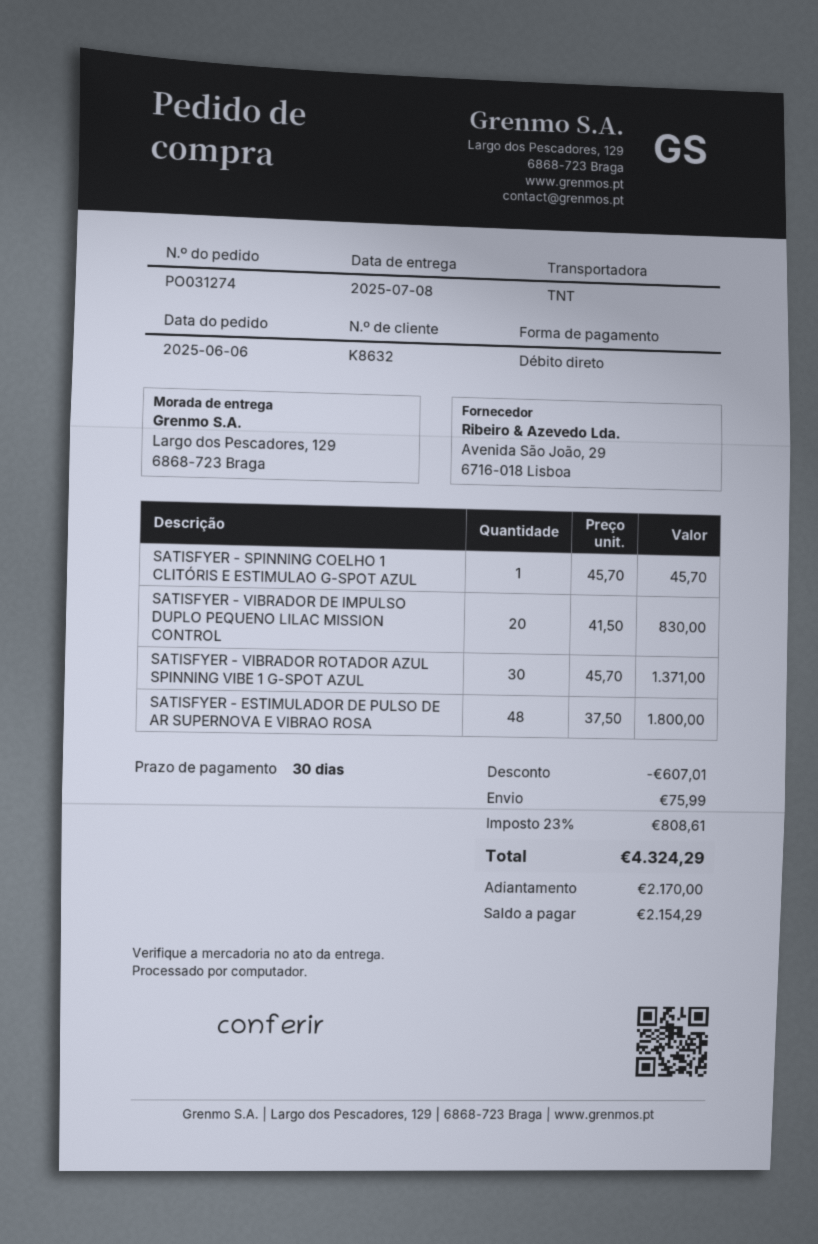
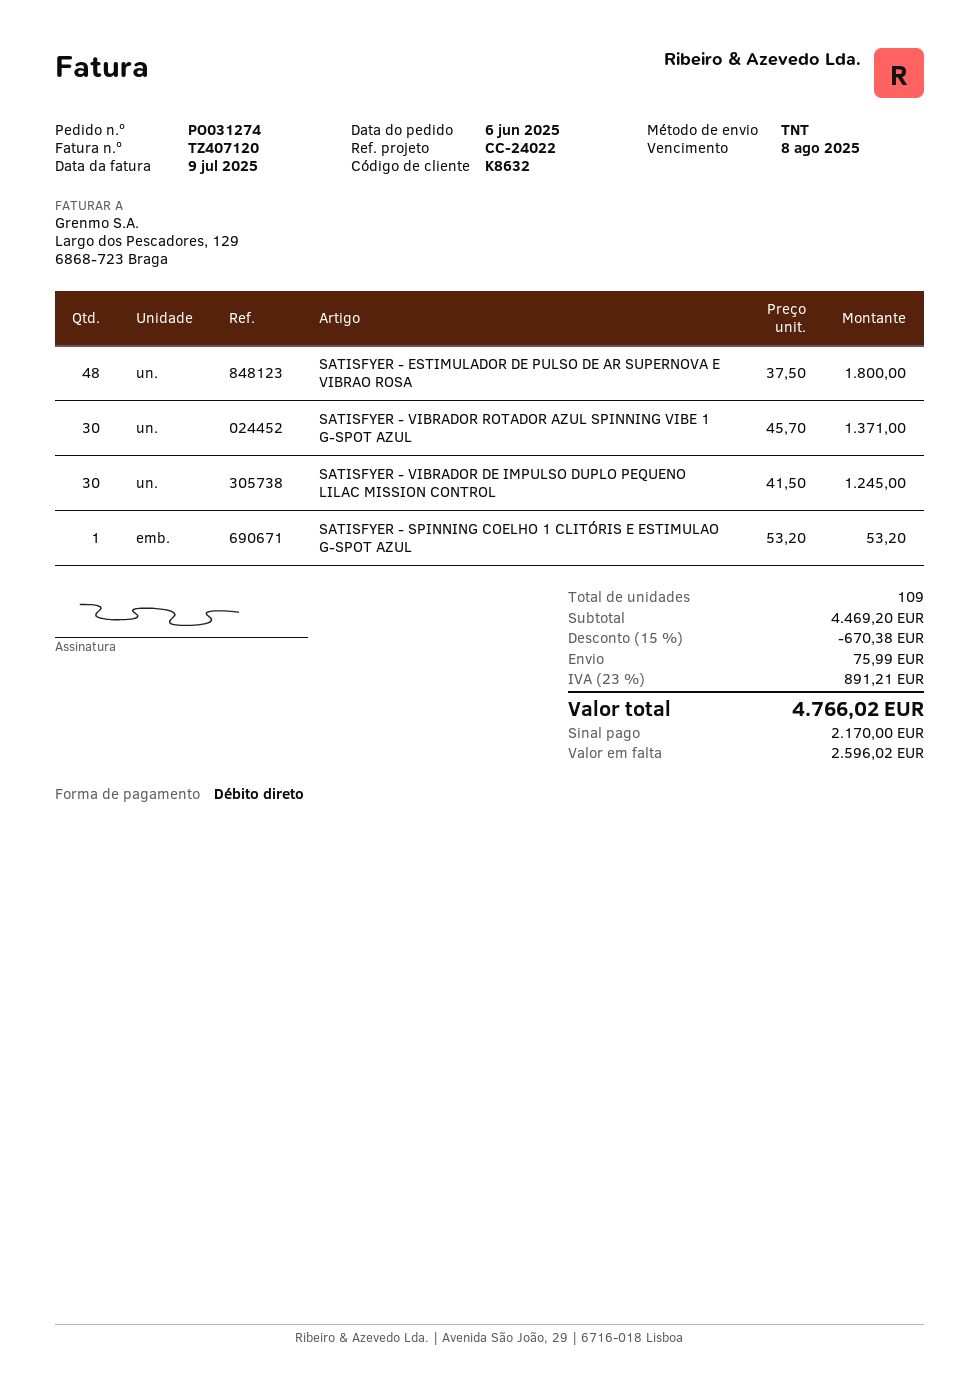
SATISFYER - SPINNING COELHO 1 CLITÓRIS E ESTIMULAO G-SPOT AZUL: 1 x 45.70 = 45.70 -> 1 x 53.20 = 53.20
SATISFYER - VIBRADOR DE IMPULSO DUPLO PEQUENO LILAC MISSION CONTROL: 20 x 41.50 = 830.00 -> 30 x 41.50 = 1245.00
discount: 607.01 -> 670.38
tax: 23% = 808.61 -> 23% = 891.21
total: 4324.29 -> 4766.02
balance: 2154.29 -> 2596.02

